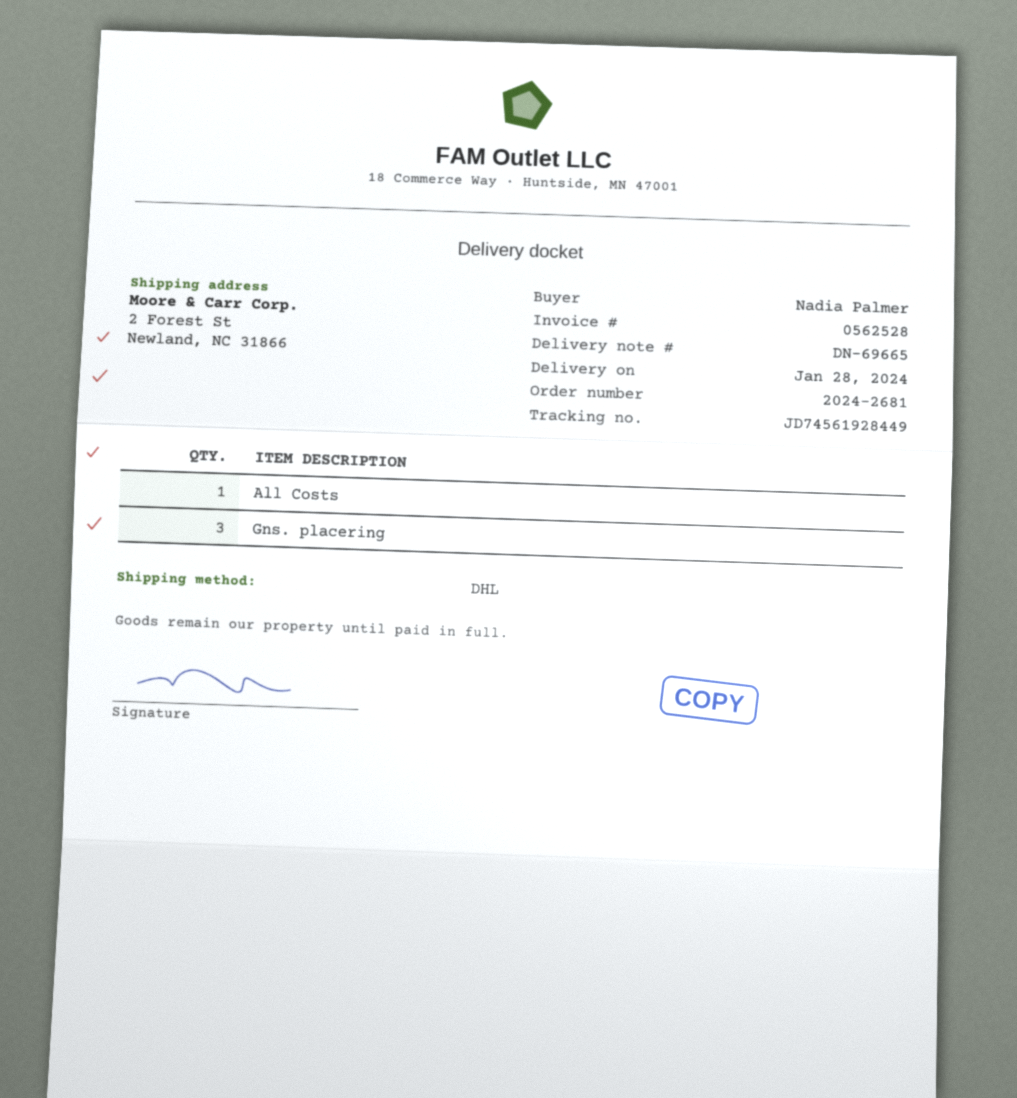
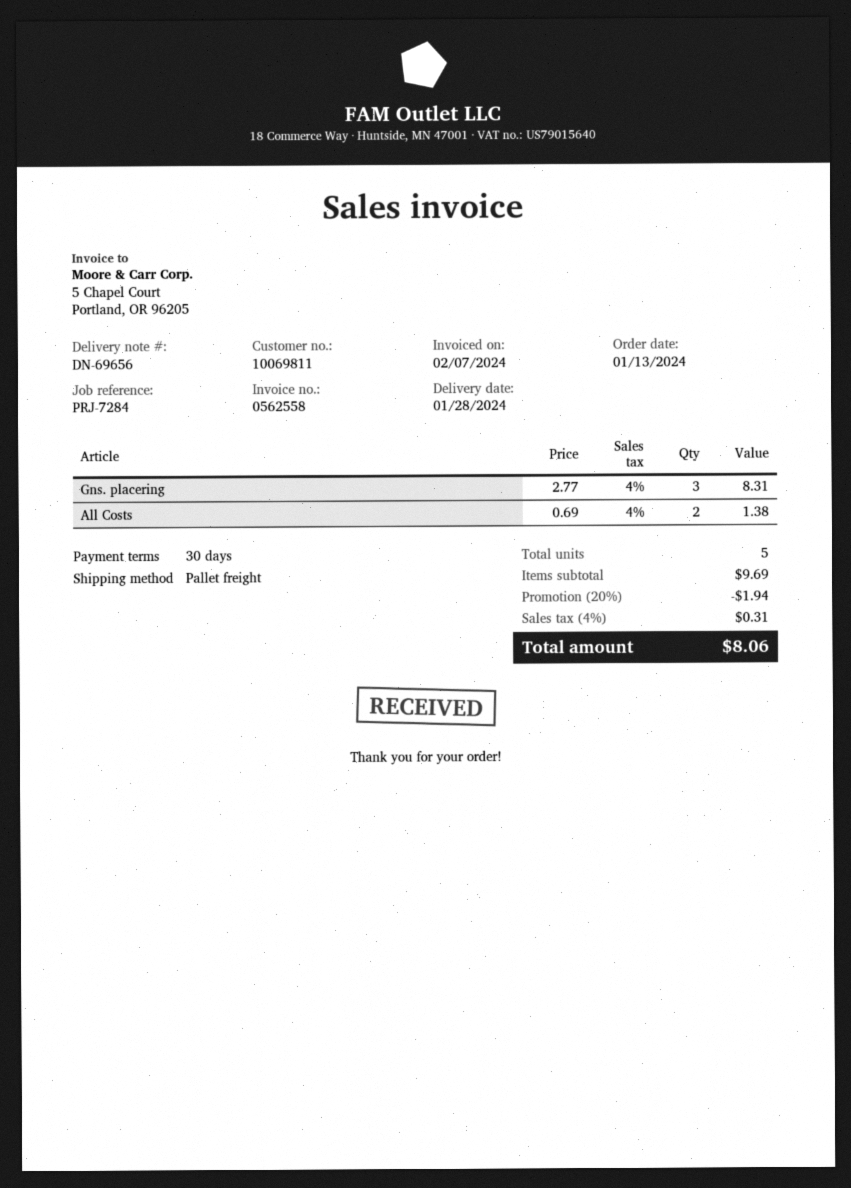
delivery note number: DN-69665 -> DN-69656
invoice number: 0562528 -> 0562558
shipping method: DHL -> pallet freight
All Costs: 1 -> 2

